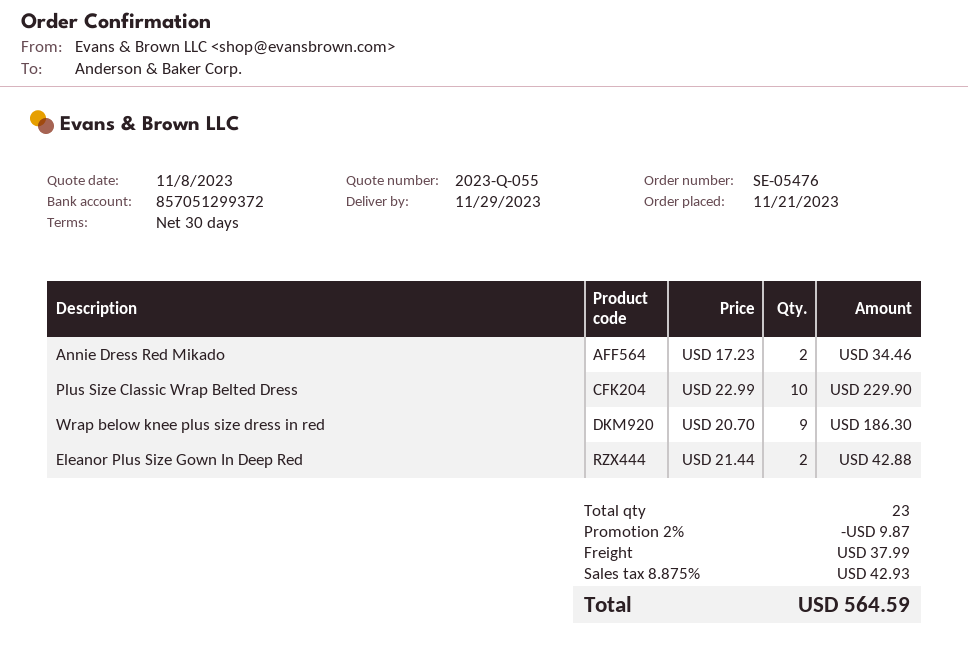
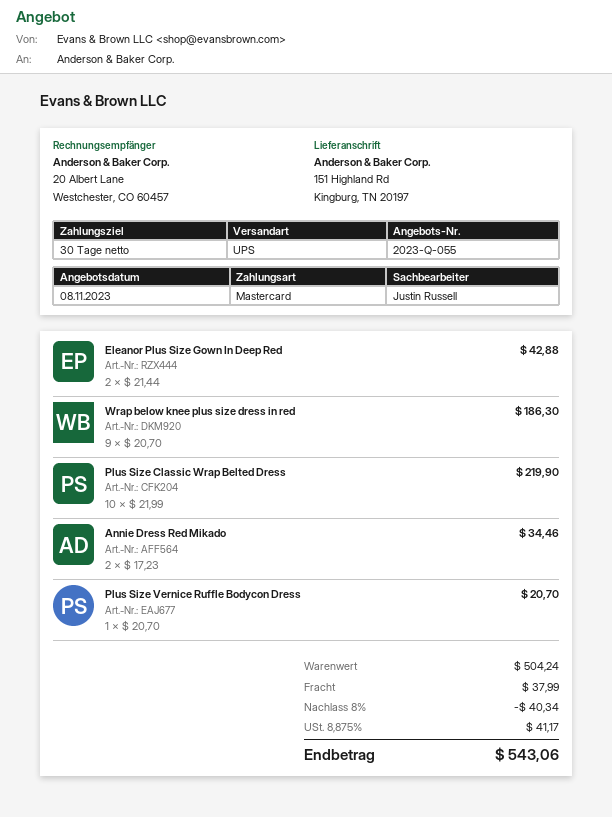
Plus Size Classic Wrap Belted Dress: 10 x 22.99 = 229.90 -> 10 x 21.99 = 219.90
Plus Size Vernice Ruffle Bodycon Dress: none -> 1 x 20.70 = 20.70
discount: 2% = 9.87 -> 8% = 40.34
tax: 8.875% = 42.93 -> 8.875% = 41.17
total: 564.59 -> 543.06

